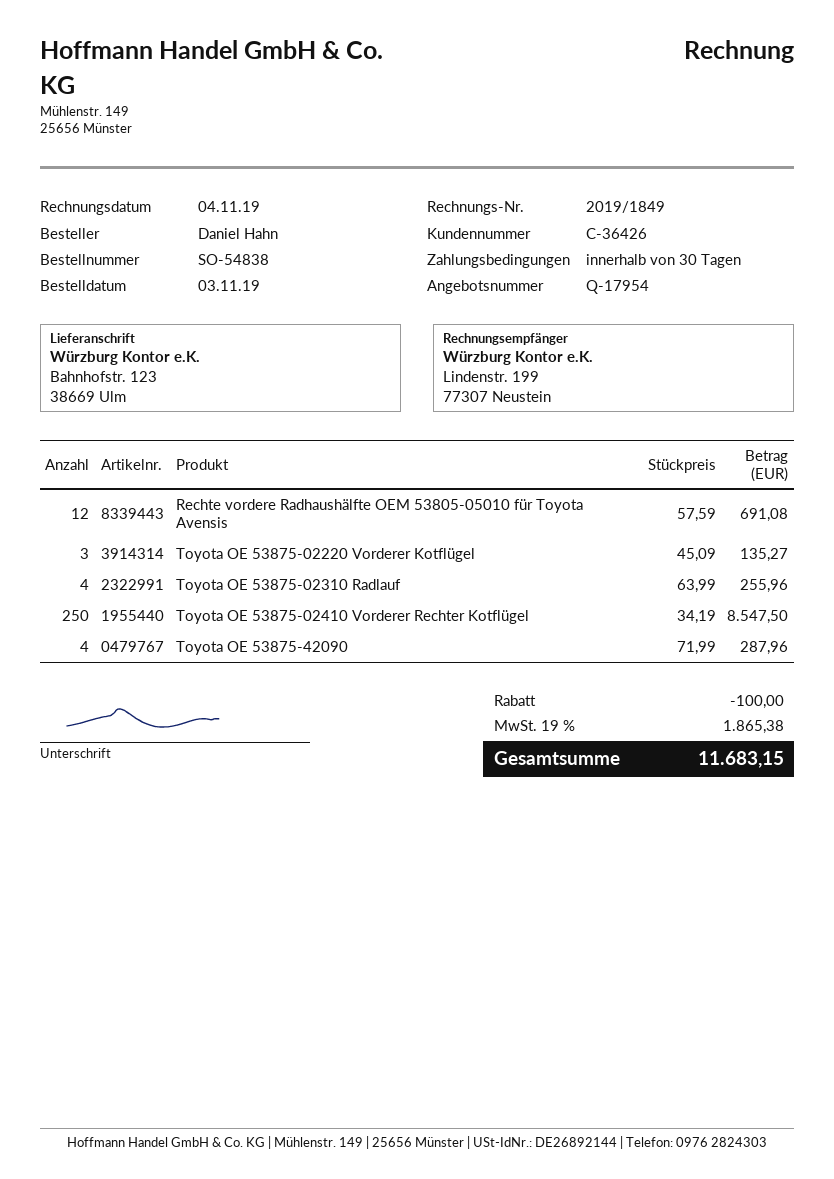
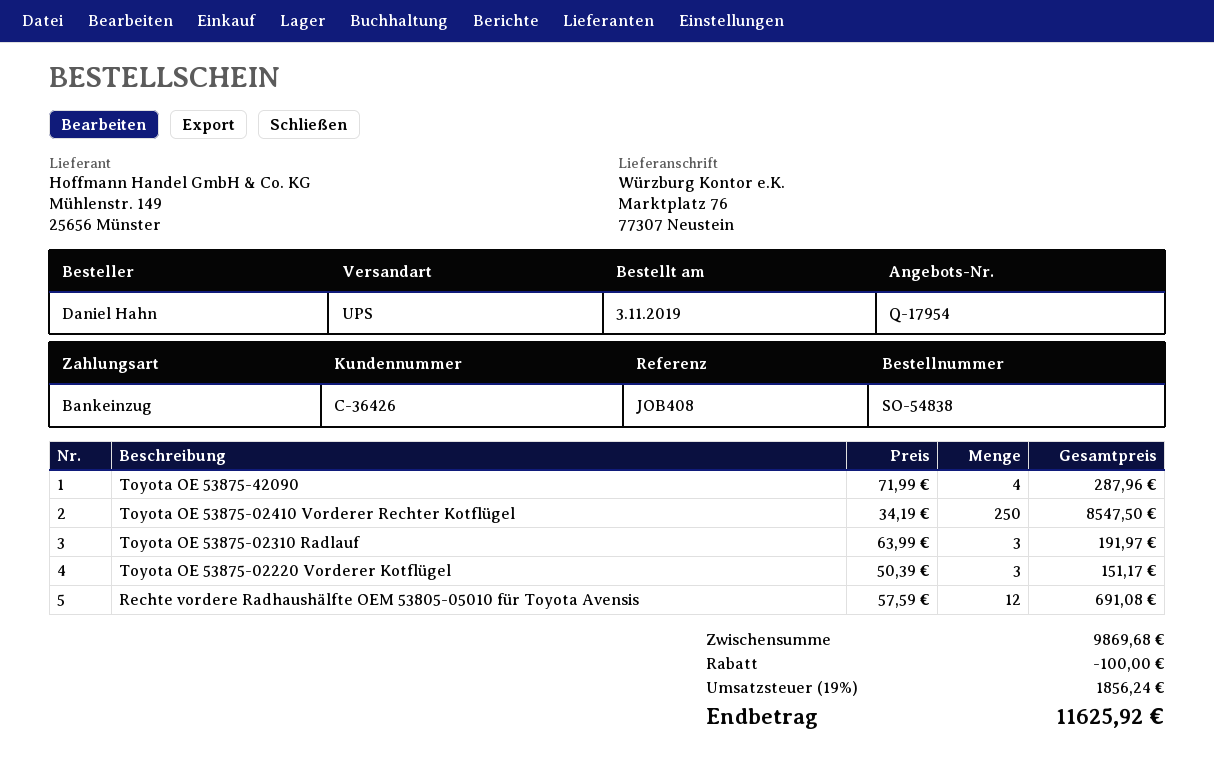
ship to: Bahnhofstr. 123, 38669 Ulm -> Marktplatz 76, 77307 Neustein
Toyota OE 53875-02220 Vorderer Kotflügel: 3 x 45.09 = 135.27 -> 3 x 50.39 = 151.17
Toyota OE 53875-02310 Radlauf: 4 x 63.99 = 255.96 -> 3 x 63.99 = 191.97
tax: 19% = 1865.38 -> 19% = 1856.24
total: 11683.15 -> 11625.92

